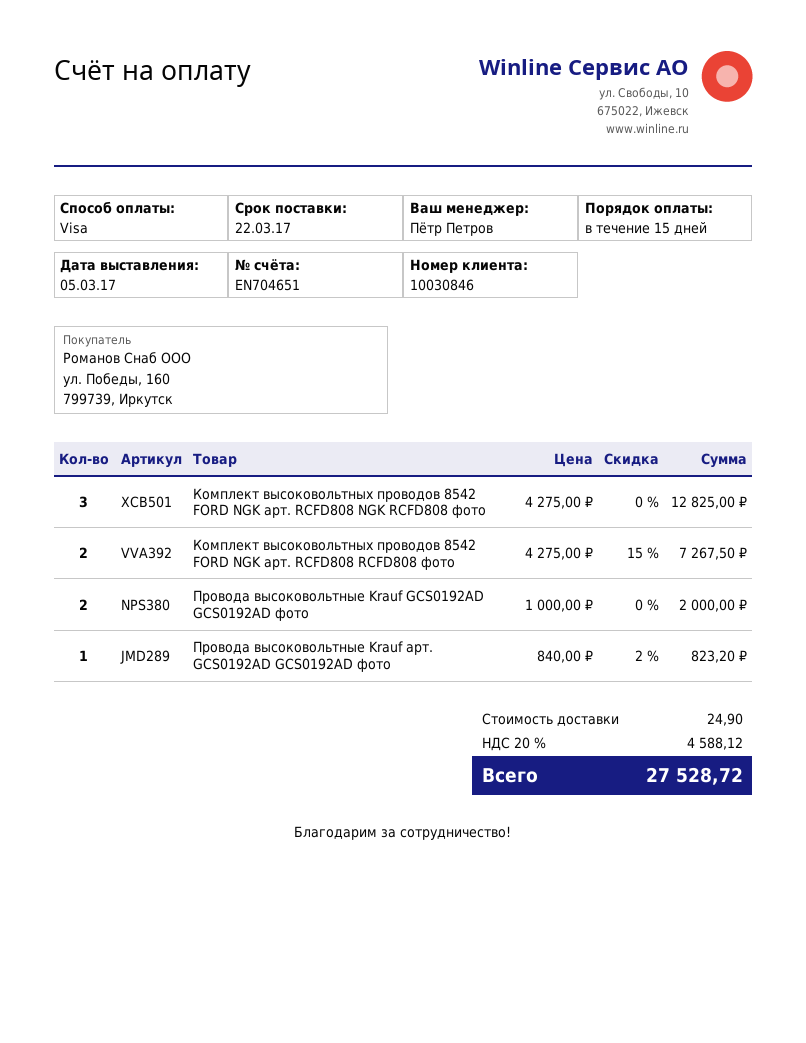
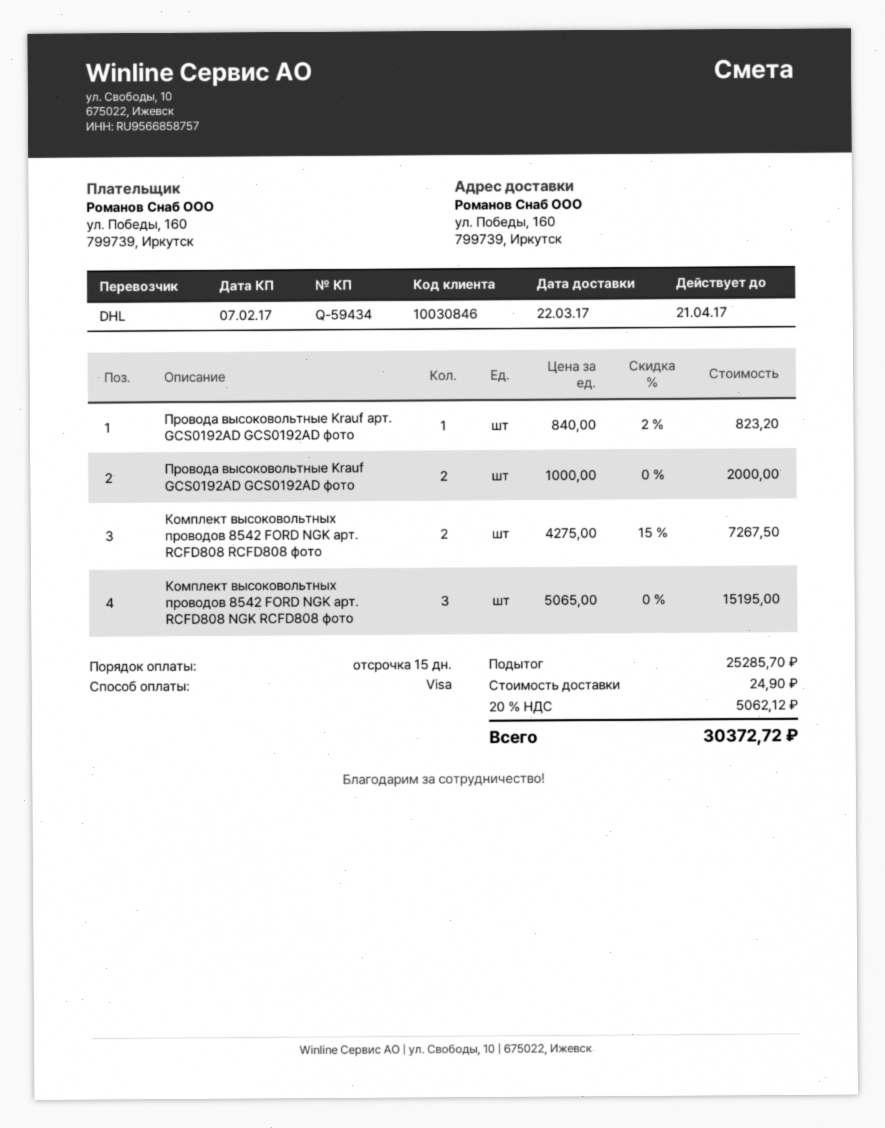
Комплект высоковольтных проводов 8542 FORD NGK арт. RCFD808 NGK RCFD808 фото: 3 x 4275.00 = 12825.00 -> 3 x 5065.00 = 15195.00
tax: 20% = 4588.12 -> 20% = 5062.12
total: 27528.72 -> 30372.72

